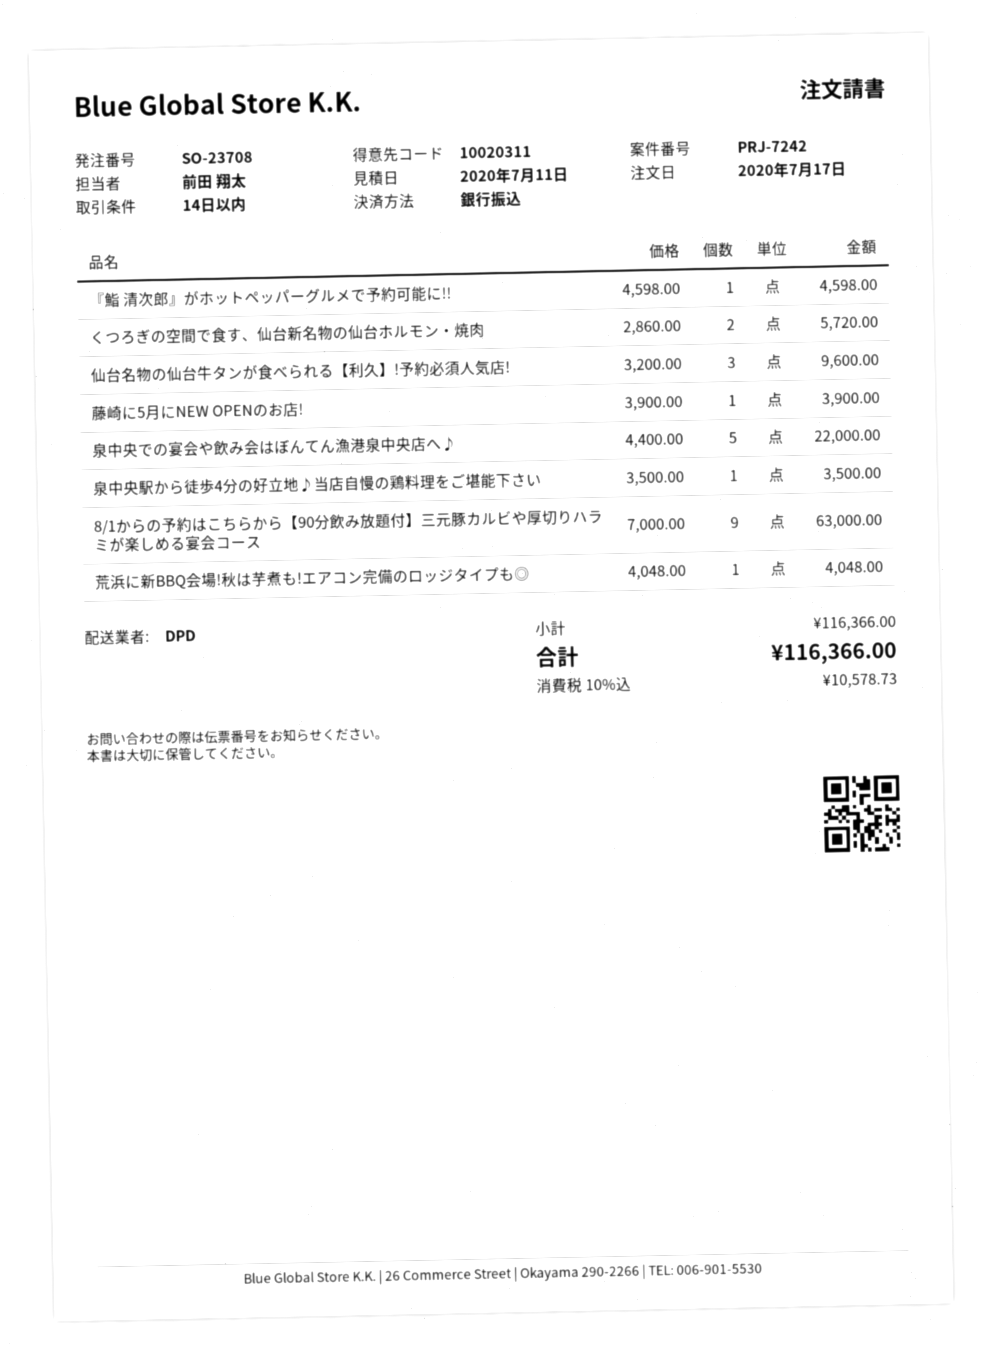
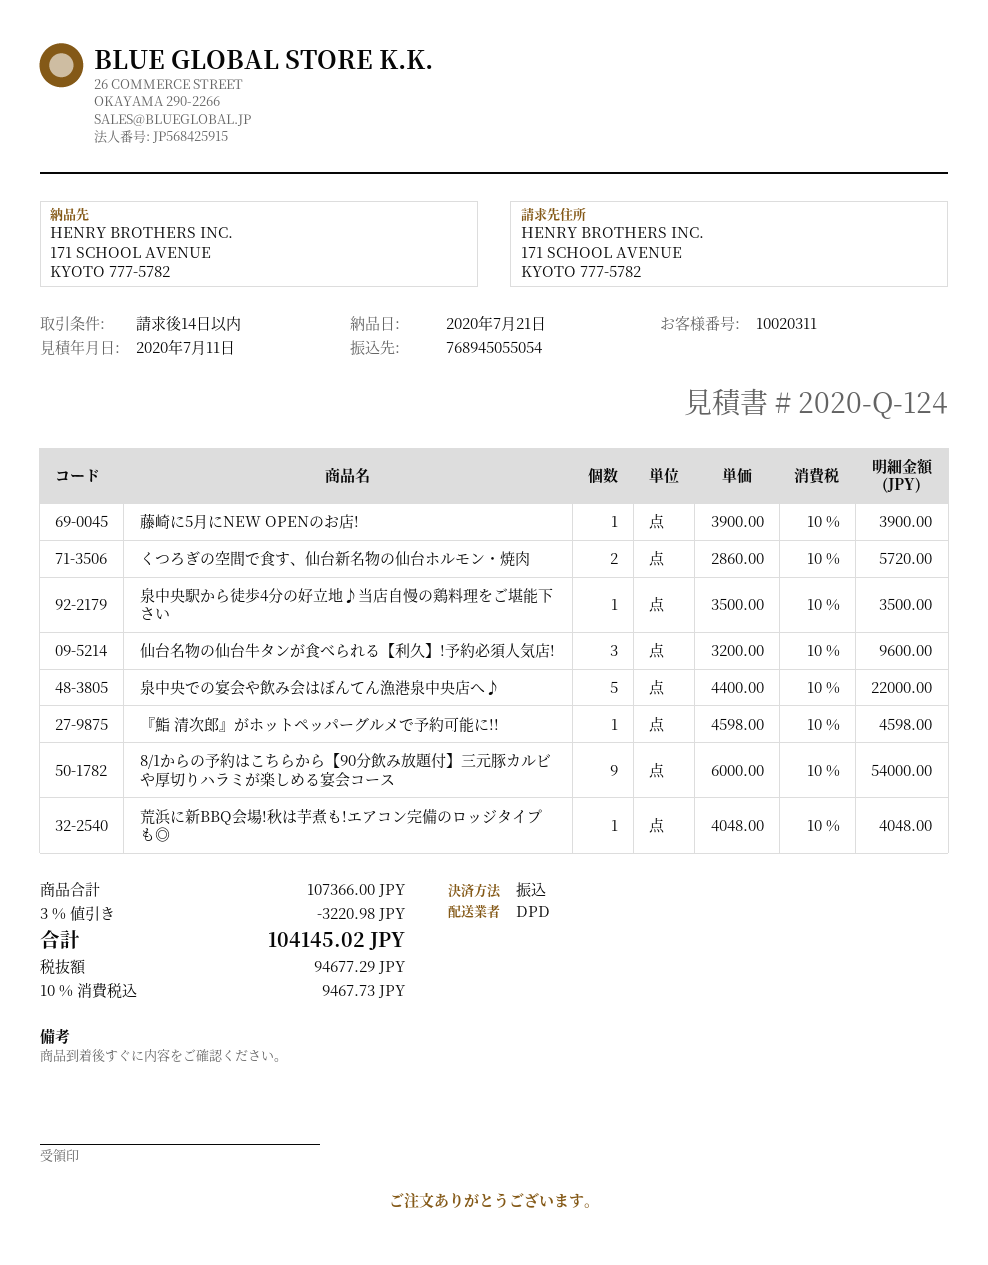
8/1からの予約はこちらから【90分飲み放題付】三元豚カルビや厚切りハラミが楽しめる宴会コース: 9 x 7000.00 = 63000.00 -> 9 x 6000.00 = 54000.00
subtotal: 116366.00 -> 107366.00
discount: none -> 3% = 3220.98
tax: 10% = 10578.73 -> 10% = 9467.73
total: 116366.00 -> 104145.02

